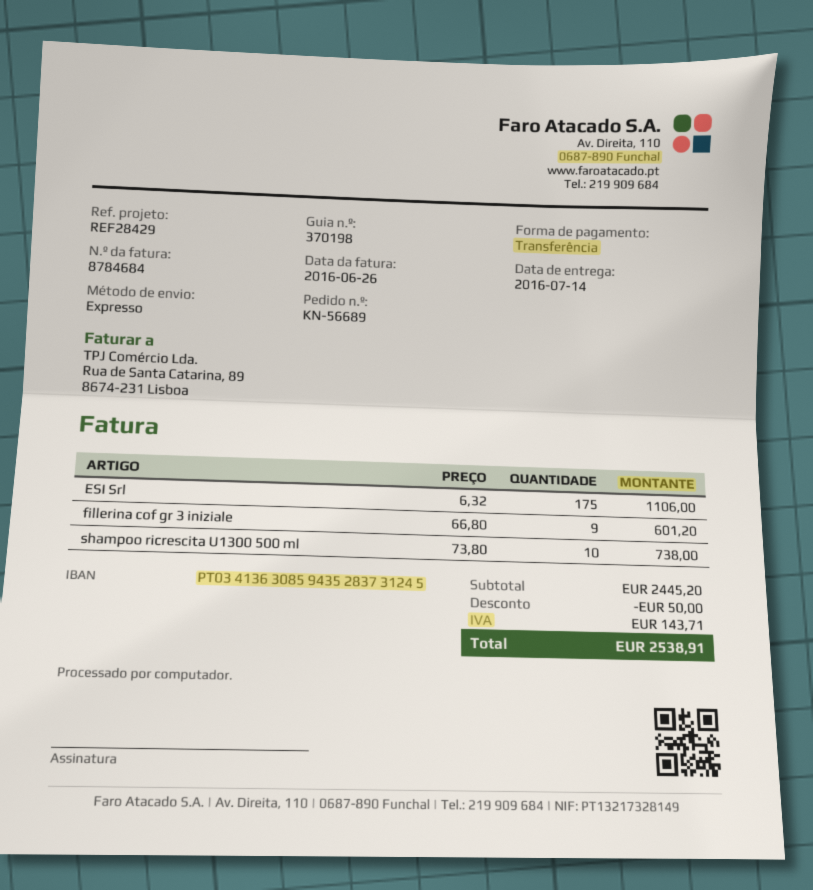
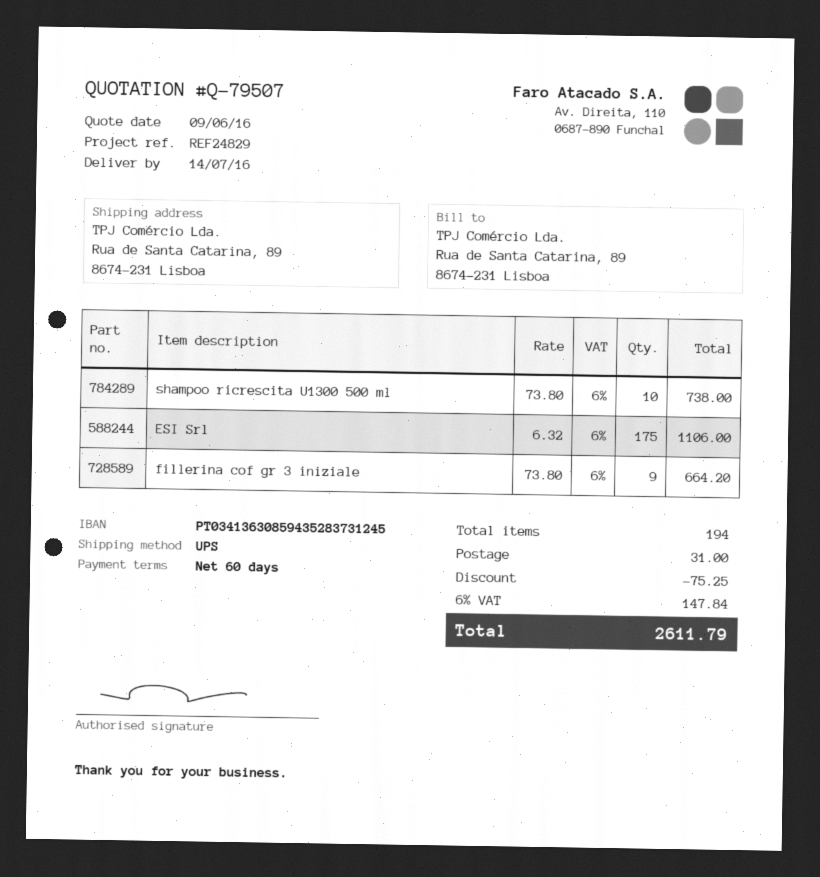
reference: REF28429 -> REF24829
shipping method: express -> UPS
fillerina cof gr 3 iniziale: 9 x 66.80 = 601.20 -> 9 x 73.80 = 664.20
discount: 50.00 -> 75.25
shipping: none -> 31.00
tax: 143.71 -> 147.84
total: 2538.91 -> 2611.79

